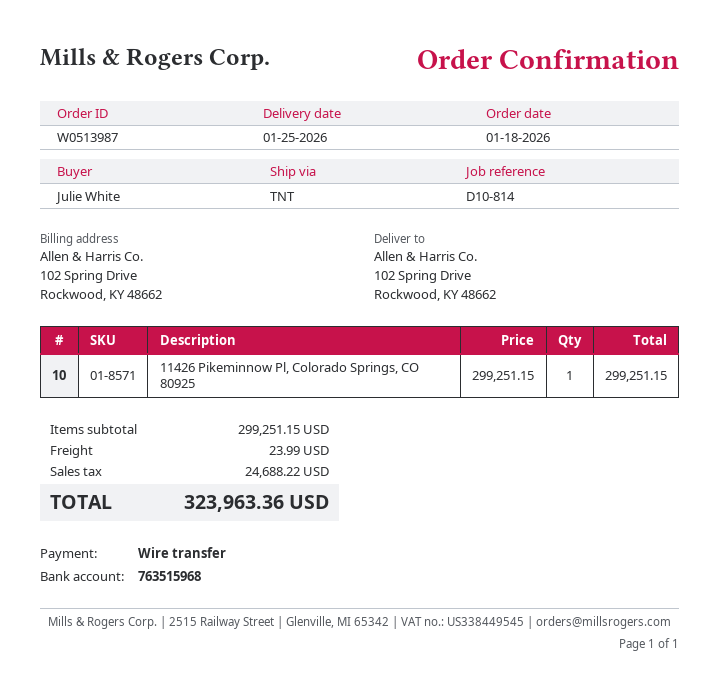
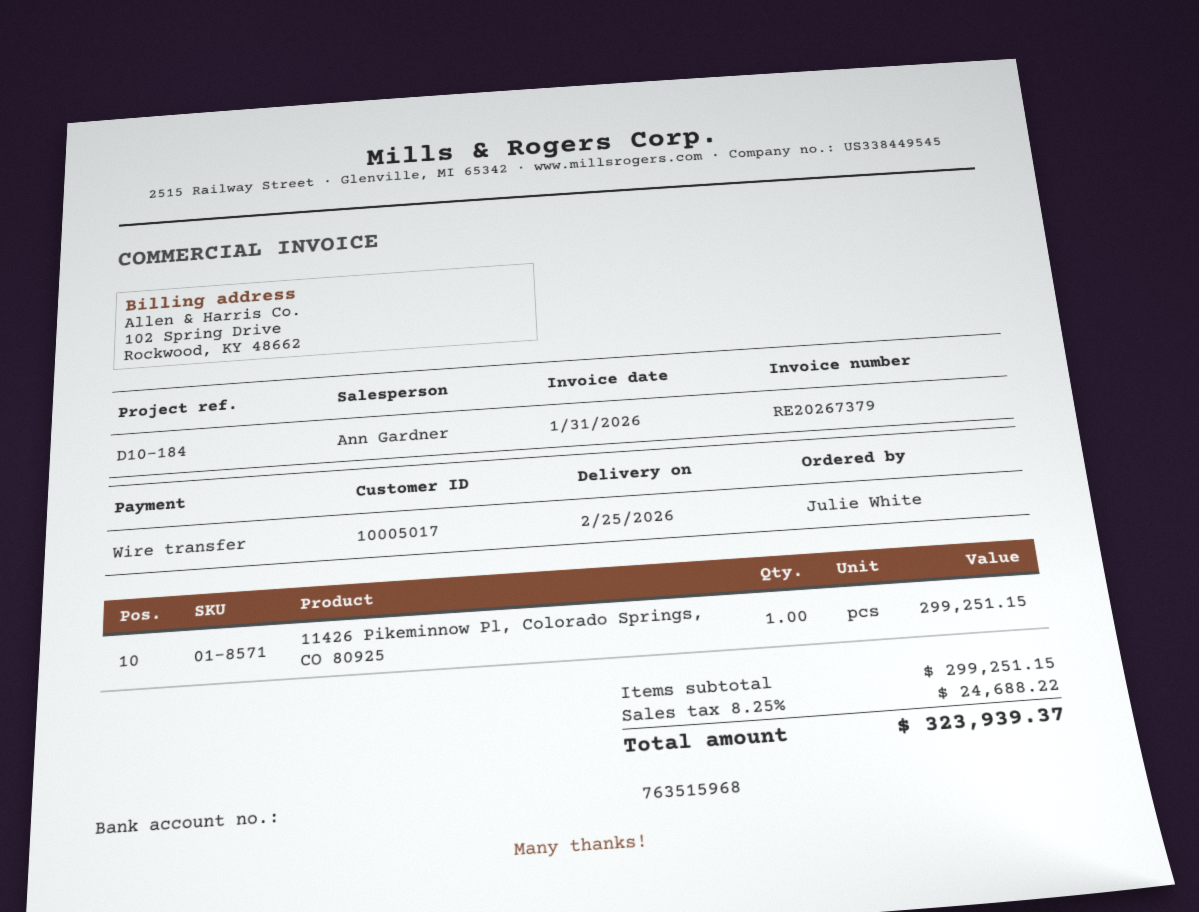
delivery date: 2026-01-25 -> 2026-02-25
reference: D10-814 -> D10-184
shipping: 23.99 -> none
total: 323963.36 -> 323939.37

